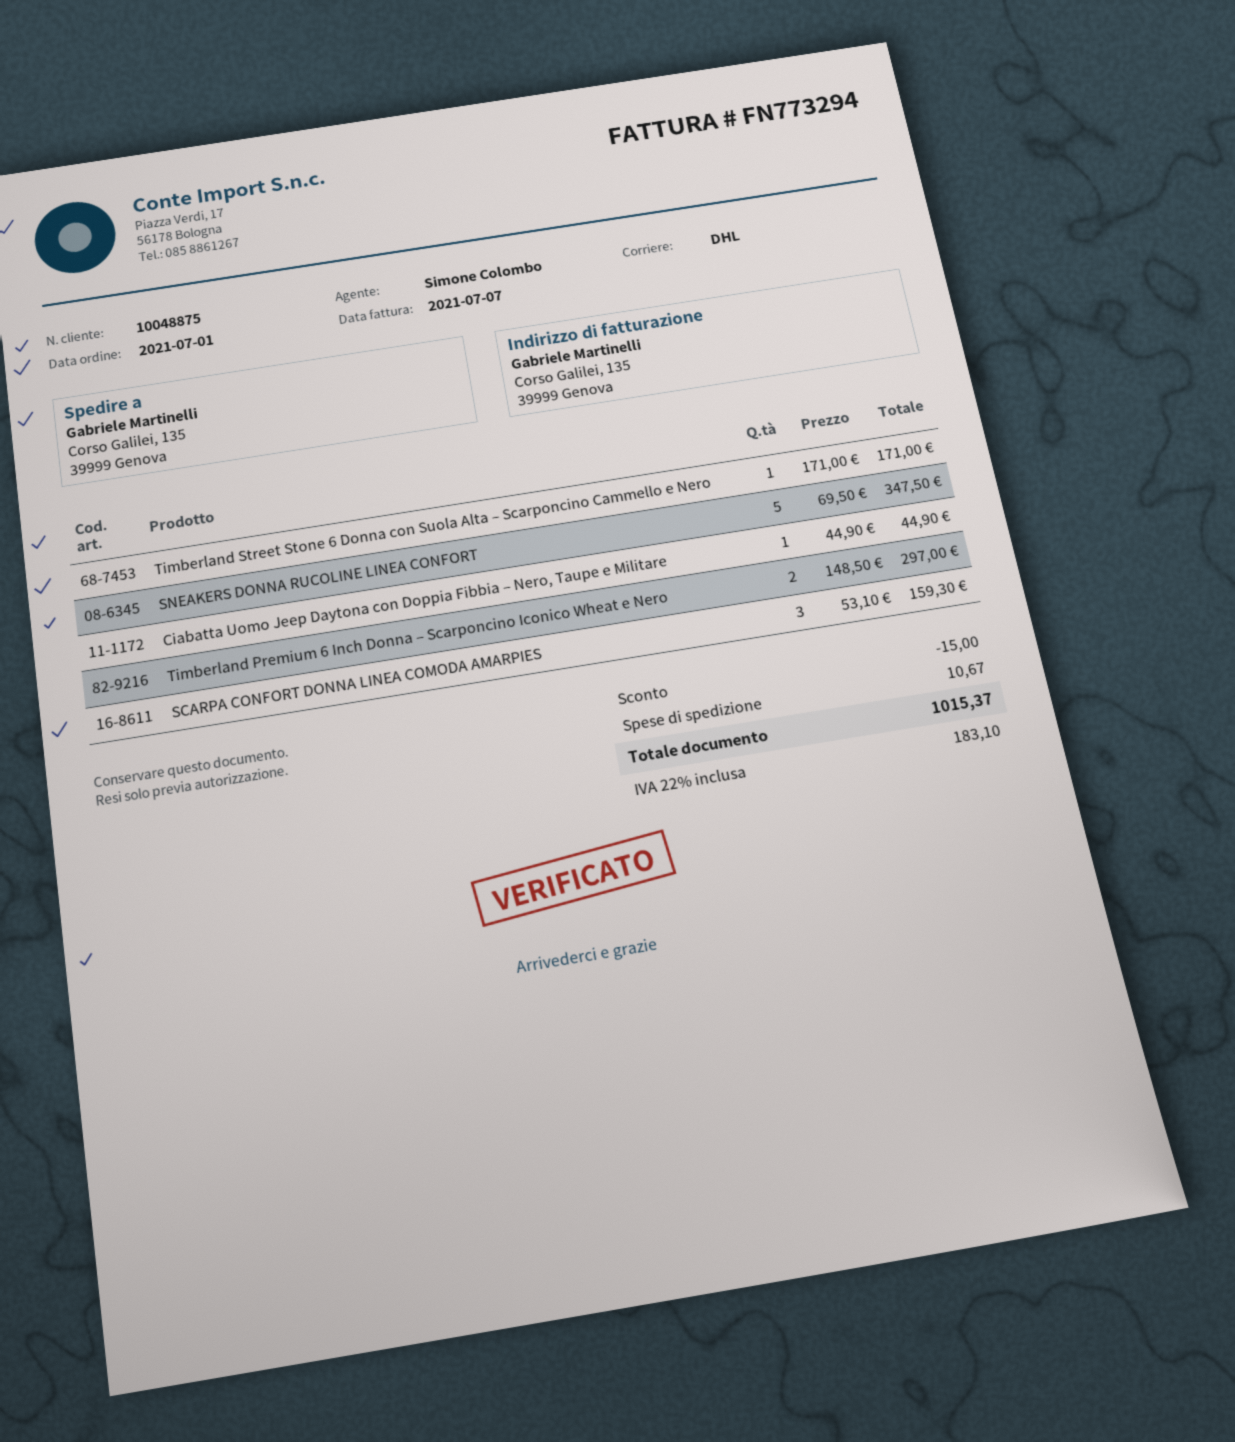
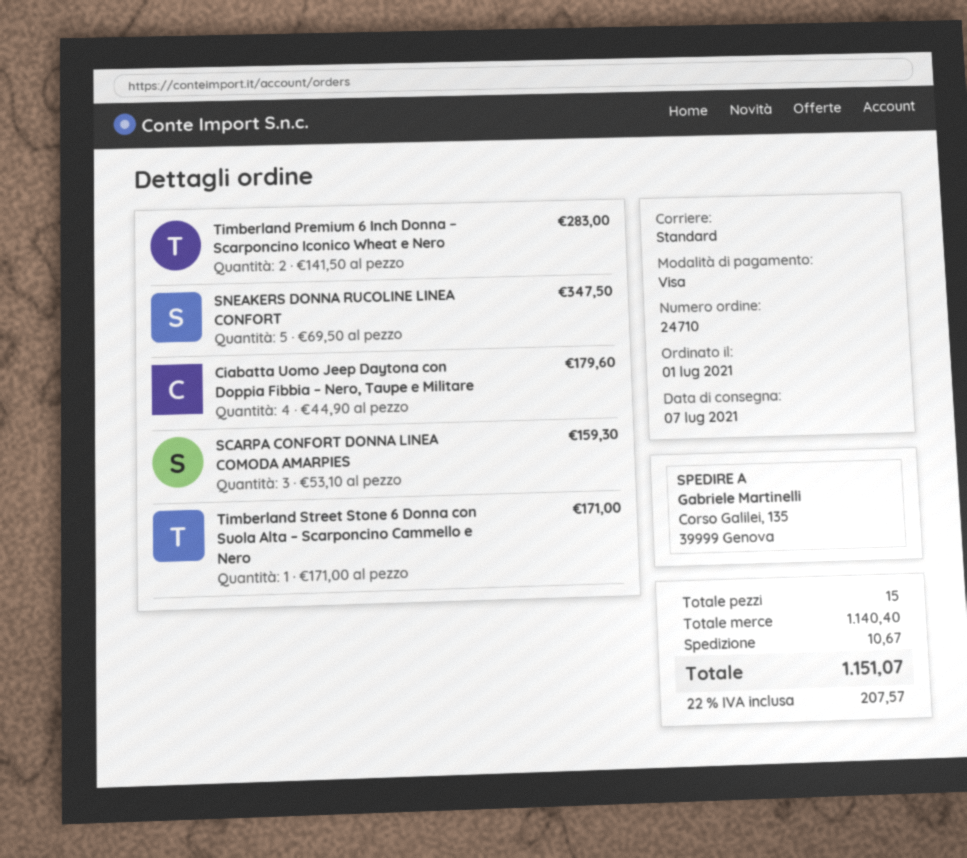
shipping method: DHL -> standard
Ciabatta Uomo Jeep Daytona con Doppia Fibbia – Nero, Taupe e Militare: 1 x 44.90 = 44.90 -> 4 x 44.90 = 179.60
Timberland Premium 6 Inch Donna – Scarponcino Iconico Wheat e Nero: 2 x 148.50 = 297.00 -> 2 x 141.50 = 283.00
discount: 15.00 -> none
tax: 22% = 183.10 -> 22% = 207.57
total: 1015.37 -> 1151.07

